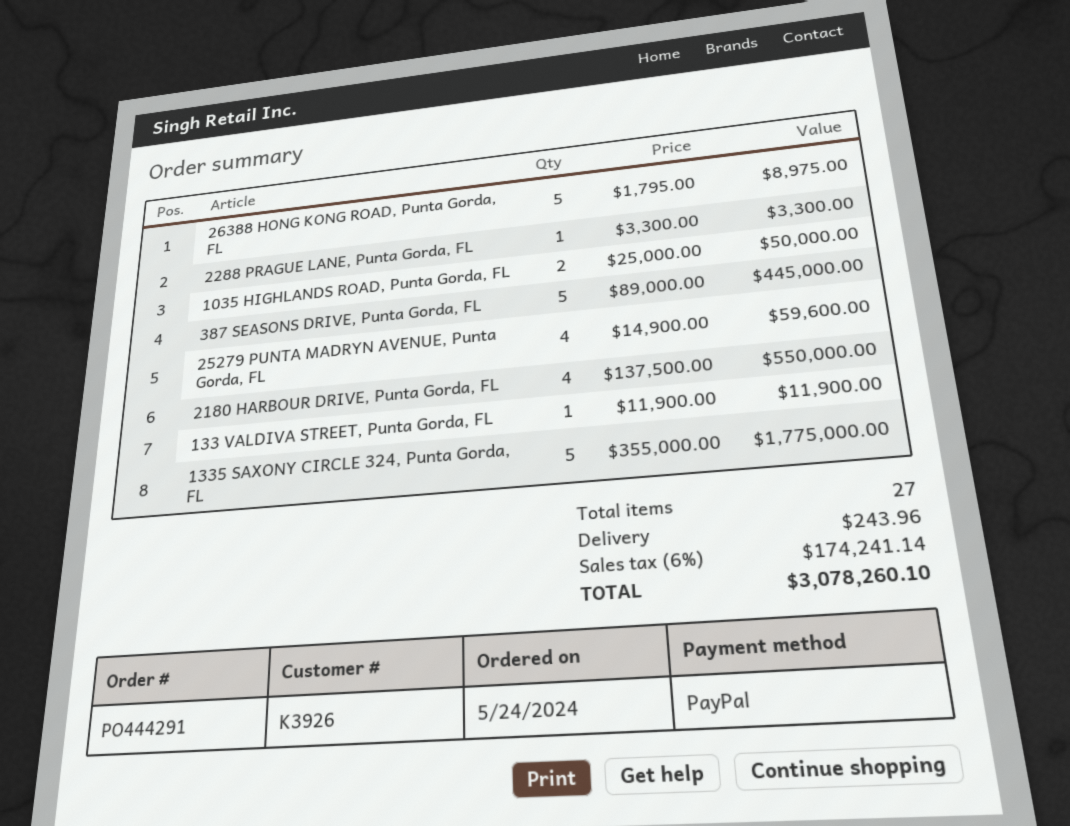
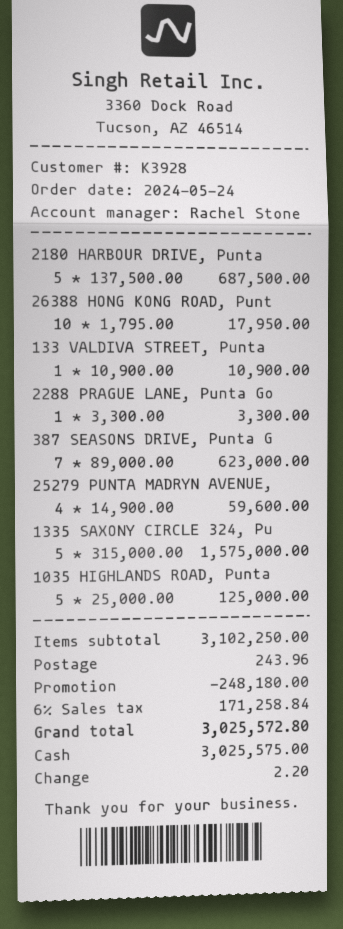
customer number: K3926 -> K3928
payment method: PayPal -> cash
26388 HONG KONG ROAD, Punta Gorda, FL: 5 x 1795.00 = 8975.00 -> 10 x 1795.00 = 17950.00
1035 HIGHLANDS ROAD, Punta Gorda, FL: 2 x 25000.00 = 50000.00 -> 5 x 25000.00 = 125000.00
387 SEASONS DRIVE, Punta Gorda, FL: 5 x 89000.00 = 445000.00 -> 7 x 89000.00 = 623000.00
2180 HARBOUR DRIVE, Punta Gorda, FL: 4 x 137500.00 = 550000.00 -> 5 x 137500.00 = 687500.00
133 VALDIVA STREET, Punta Gorda, FL: 1 x 11900.00 = 11900.00 -> 1 x 10900.00 = 10900.00
1335 SAXONY CIRCLE 324, Punta Gorda, FL: 5 x 355000.00 = 1775000.00 -> 5 x 315000.00 = 1575000.00
discount: none -> 248180.00
tax: 6% = 174241.14 -> 6% = 171258.84
total: 3078260.10 -> 3025572.80

